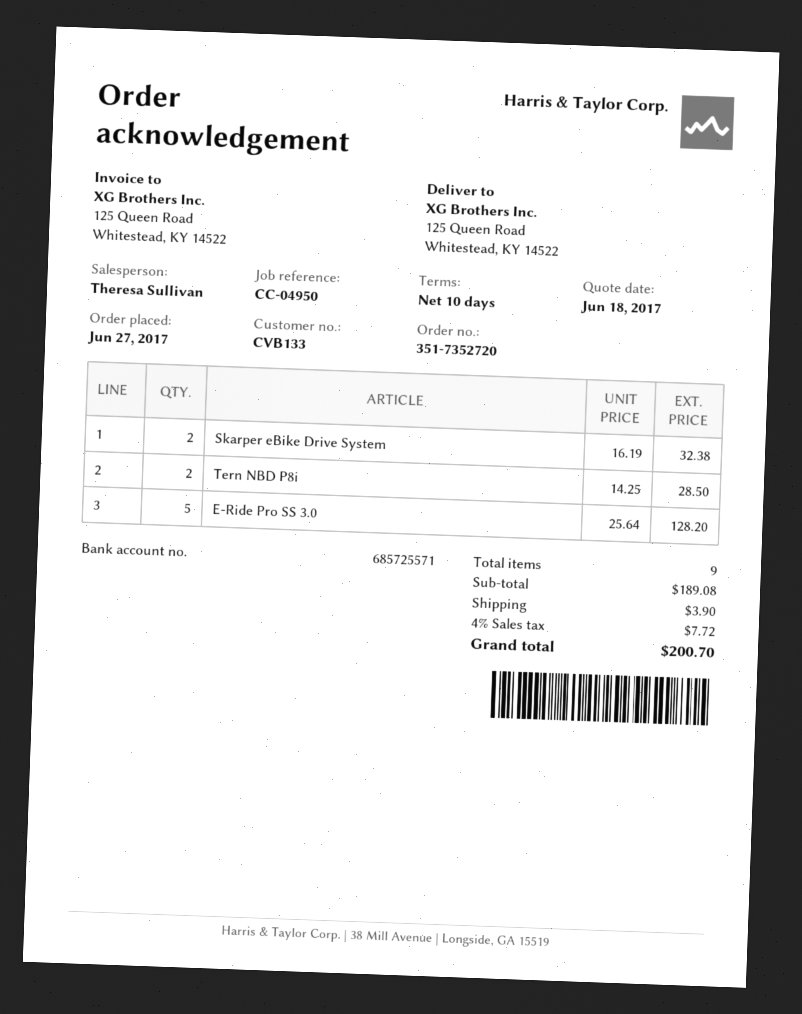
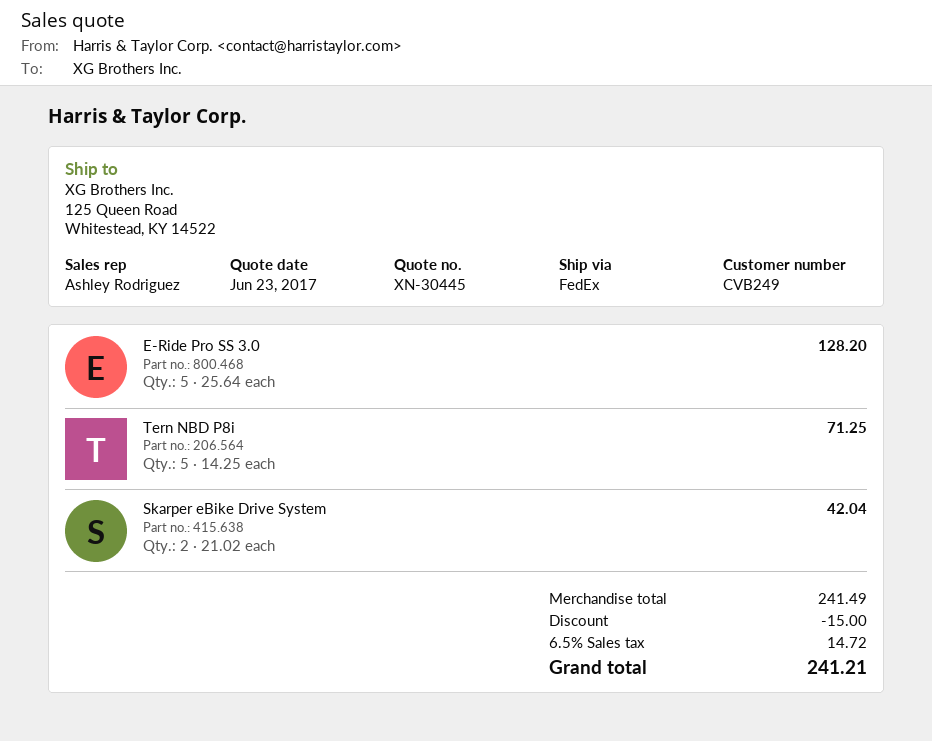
quote date: 2017-06-18 -> 2017-06-23
customer number: CVB133 -> CVB249
sales rep: Theresa Sullivan -> Ashley Rodriguez
Skarper eBike Drive System: 2 x 16.19 = 32.38 -> 2 x 21.02 = 42.04
Tern NBD P8i: 2 x 14.25 = 28.50 -> 5 x 14.25 = 71.25
subtotal: 189.08 -> 241.49
discount: none -> 15.00
shipping: 3.90 -> none
tax: 4% = 7.72 -> 6.5% = 14.72
total: 200.70 -> 241.21

